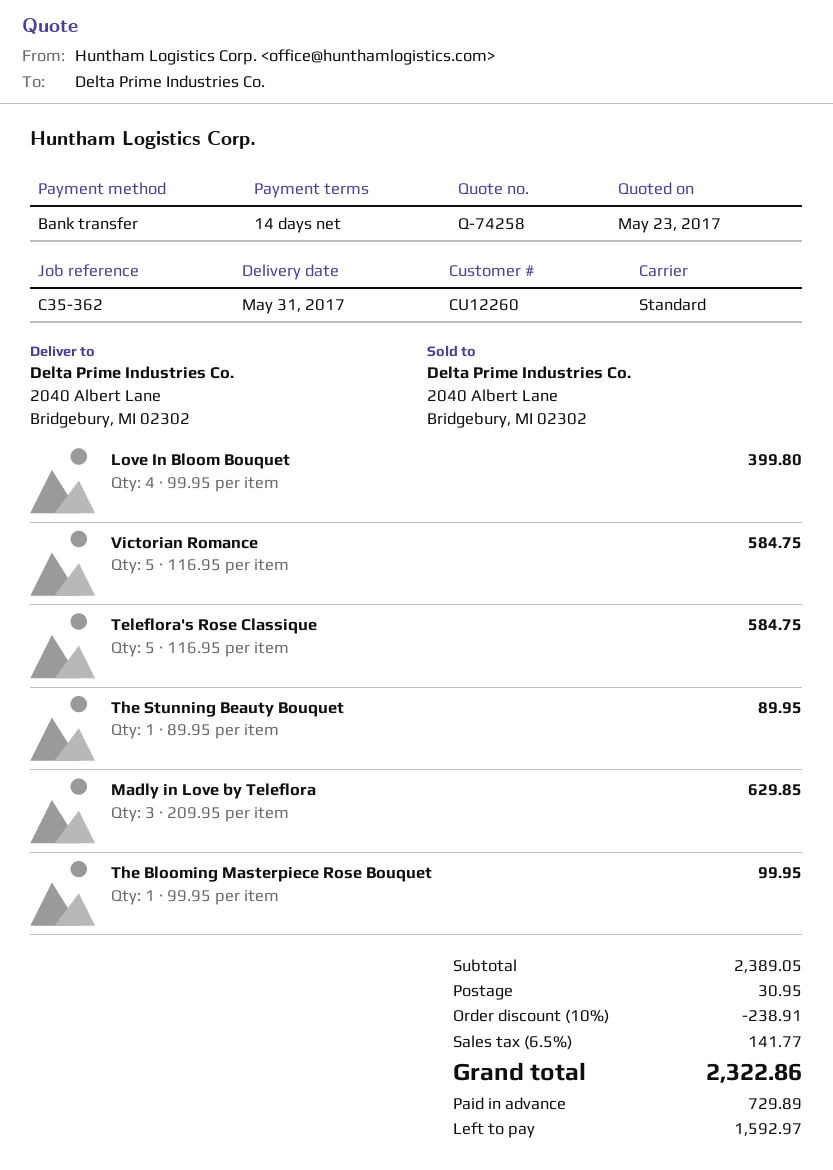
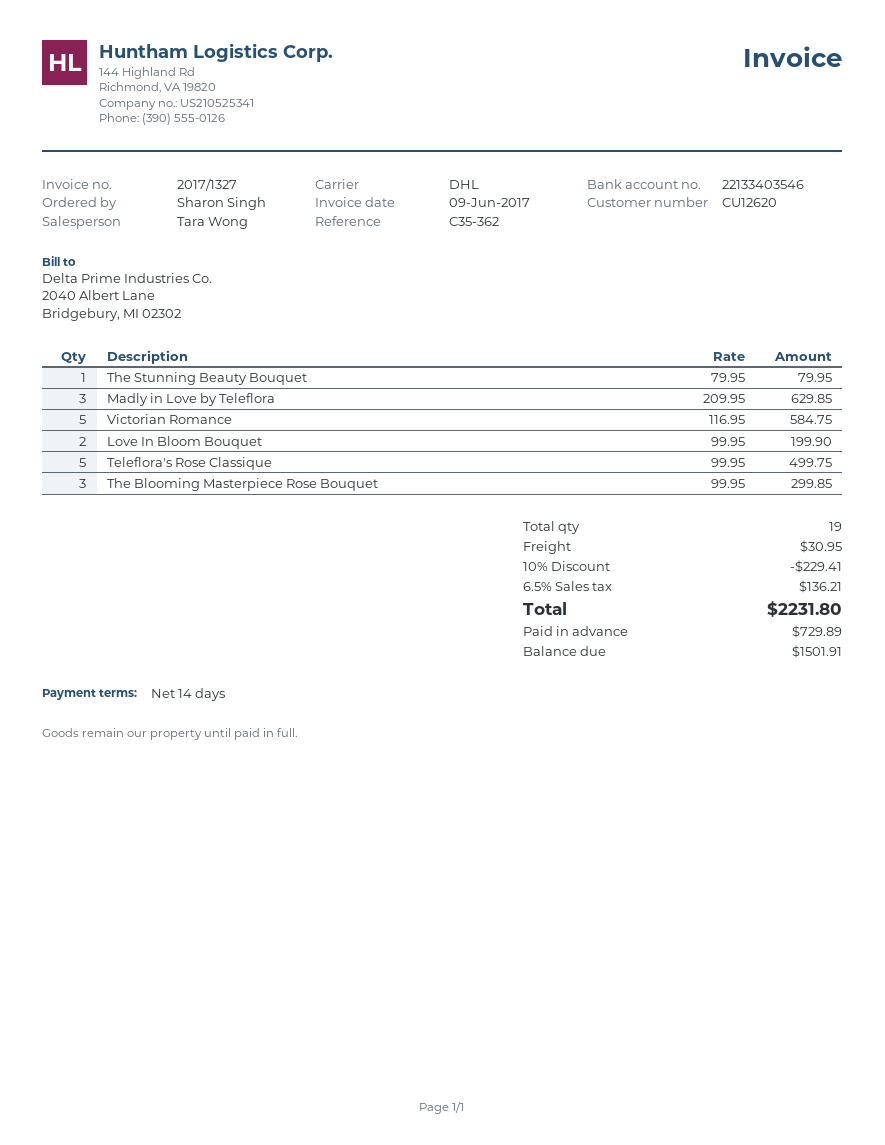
customer number: CU12260 -> CU12620
shipping method: standard -> DHL
Love In Bloom Bouquet: 4 x 99.95 = 399.80 -> 2 x 99.95 = 199.90
Teleflora's Rose Classique: 5 x 116.95 = 584.75 -> 5 x 99.95 = 499.75
The Stunning Beauty Bouquet: 1 x 89.95 = 89.95 -> 1 x 79.95 = 79.95
The Blooming Masterpiece Rose Bouquet: 1 x 99.95 = 99.95 -> 3 x 99.95 = 299.85
discount: 10% = 238.91 -> 10% = 229.41
tax: 6.5% = 141.77 -> 6.5% = 136.21
total: 2322.86 -> 2231.80
balance: 1592.97 -> 1501.91

